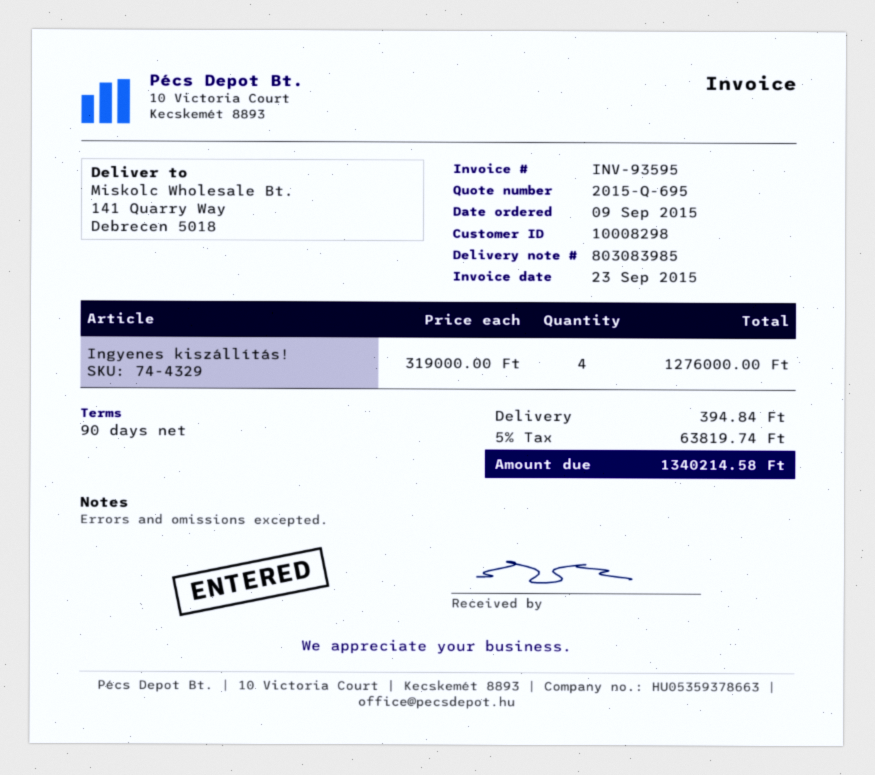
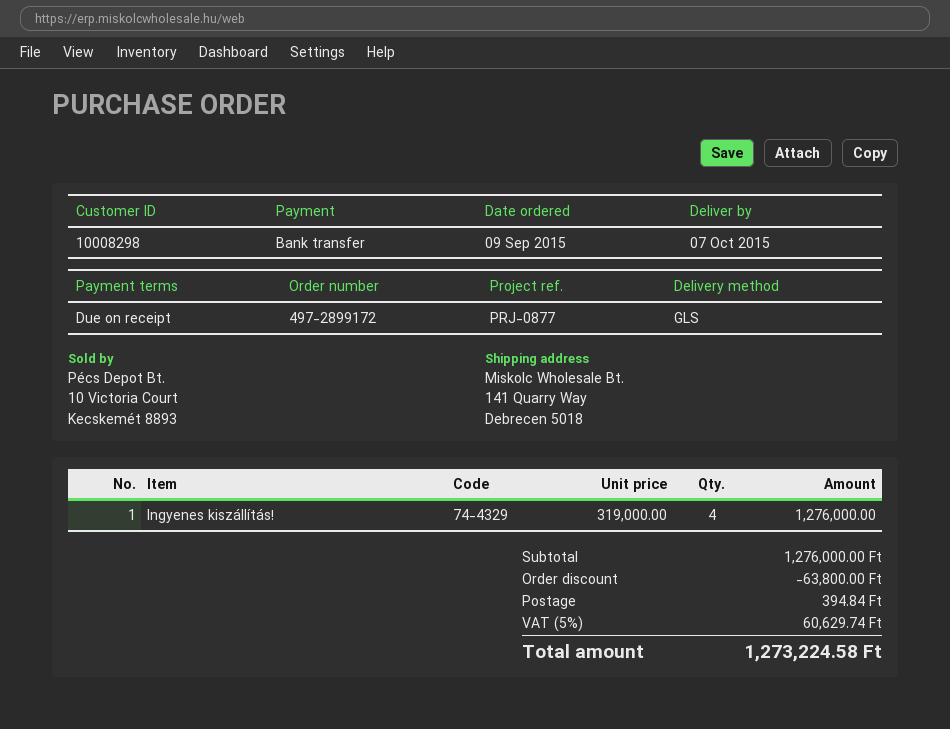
payment terms: 90 days -> on receipt
discount: none -> 63800.00
tax: 5% = 63819.74 -> 5% = 60629.74
total: 1340214.58 -> 1273224.58

